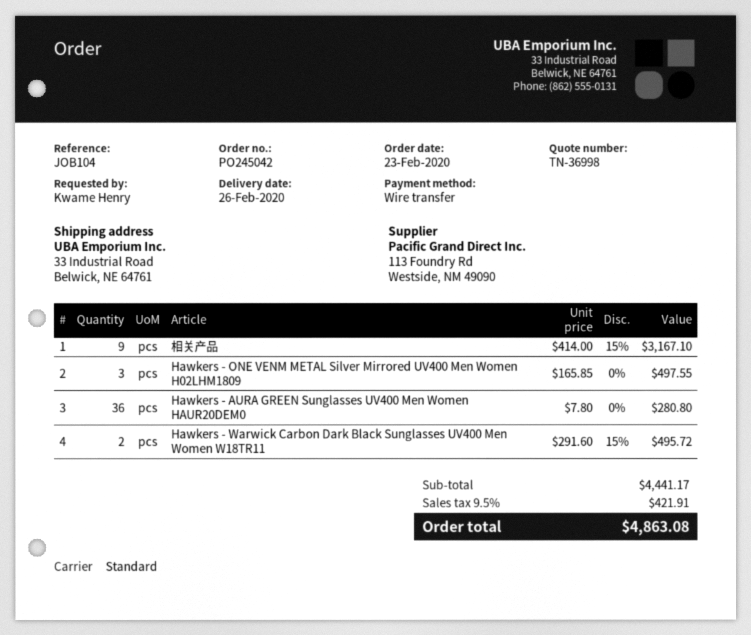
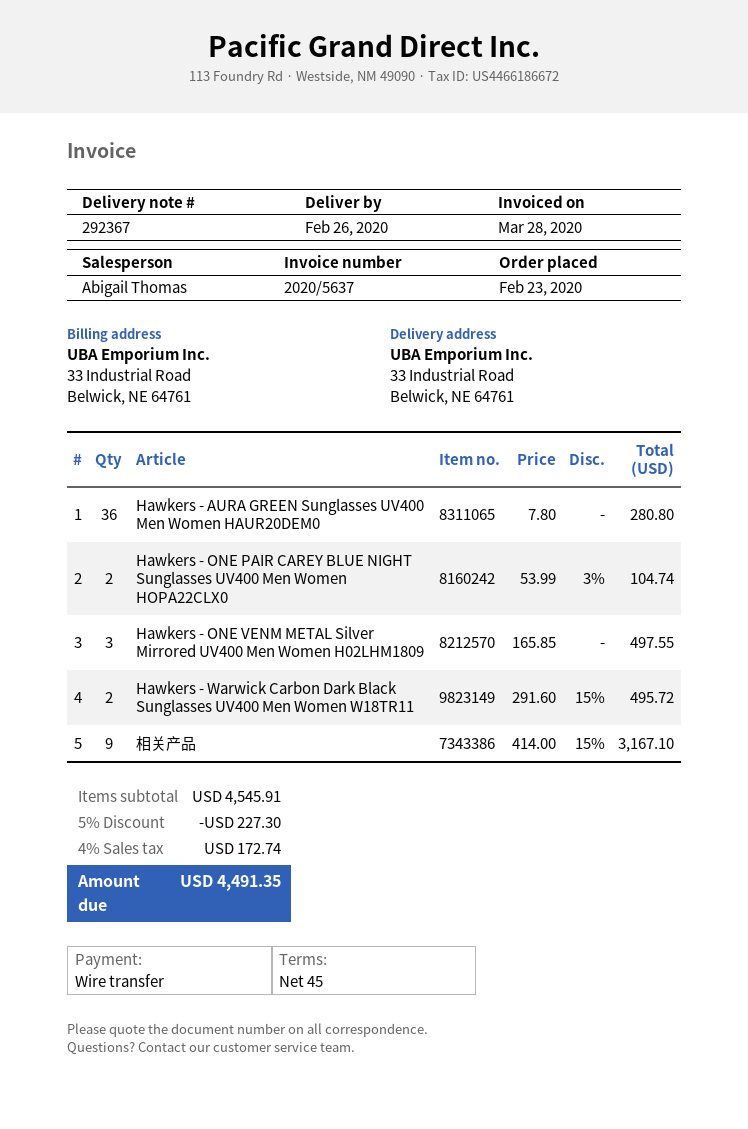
Hawkers - ONE PAIR CAREY BLUE NIGHT Sunglasses UV400 Men Women HOPA22CLX0: none -> 2 x 53.99 - 3% = 104.74
subtotal: 4441.17 -> 4545.91
discount: none -> 5% = 227.30
tax: 9.5% = 421.91 -> 4% = 172.74
total: 4863.08 -> 4491.35

